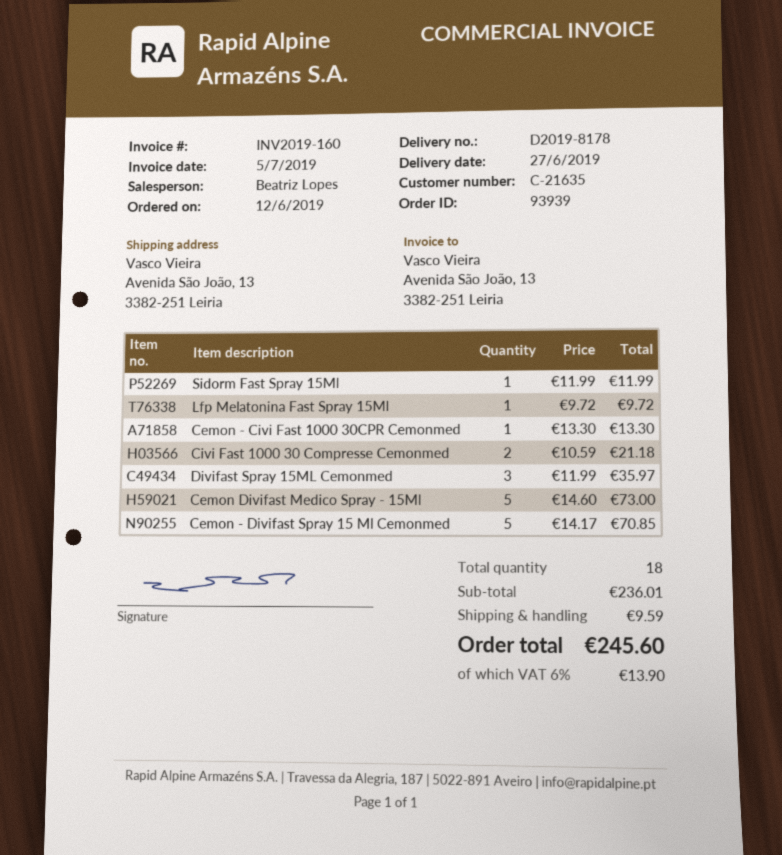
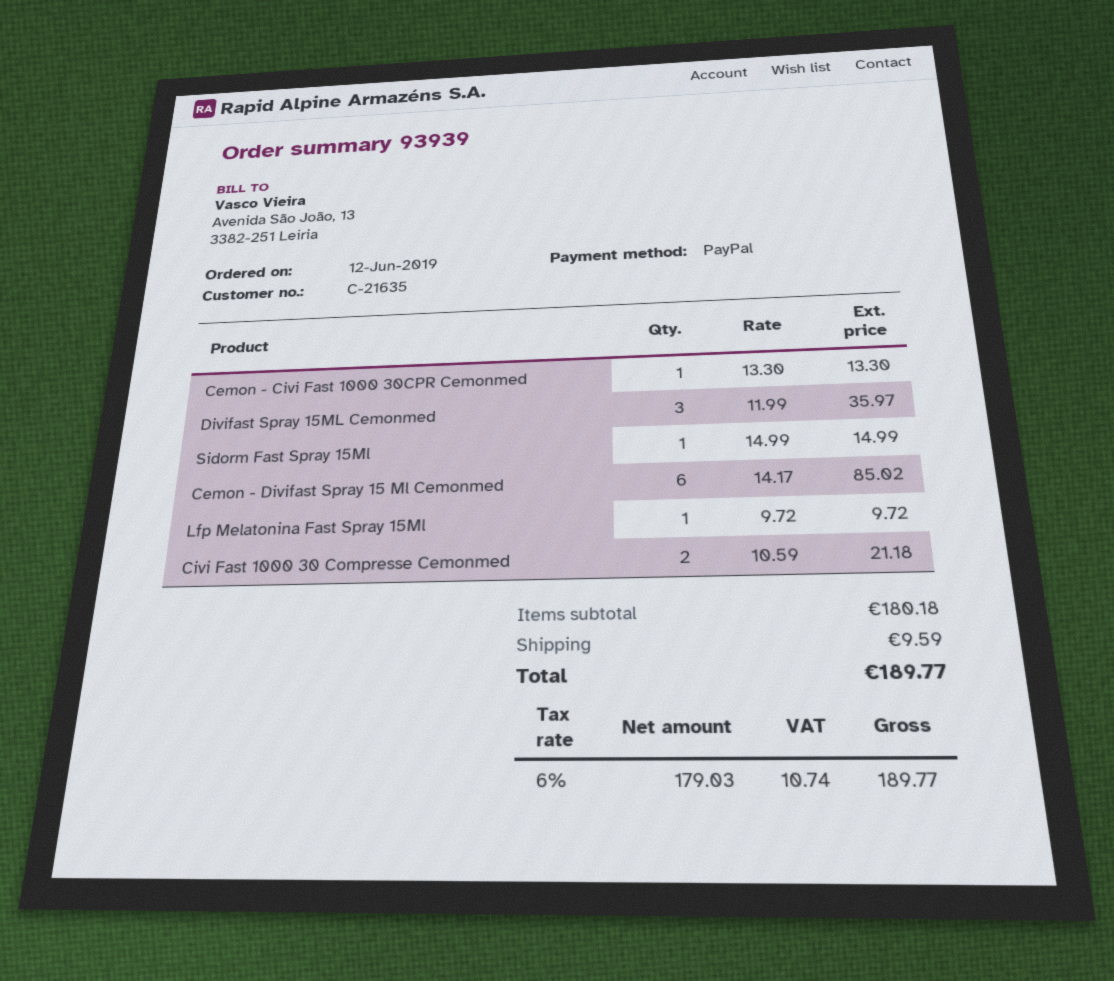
Sidorm Fast Spray 15Ml: 1 x 11.99 = 11.99 -> 1 x 14.99 = 14.99
Cemon Divifast Medico Spray - 15Ml: 5 x 14.60 = 73.00 -> none
Cemon - Divifast Spray 15 Ml Cemonmed: 5 x 14.17 = 70.85 -> 6 x 14.17 = 85.02
subtotal: 236.01 -> 180.18
tax: 6% = 13.90 -> 6% = 10.74
total: 245.60 -> 189.77

